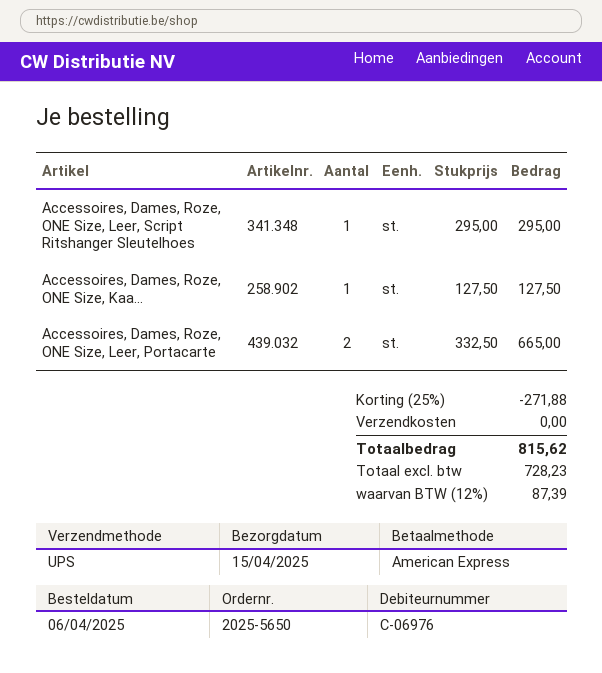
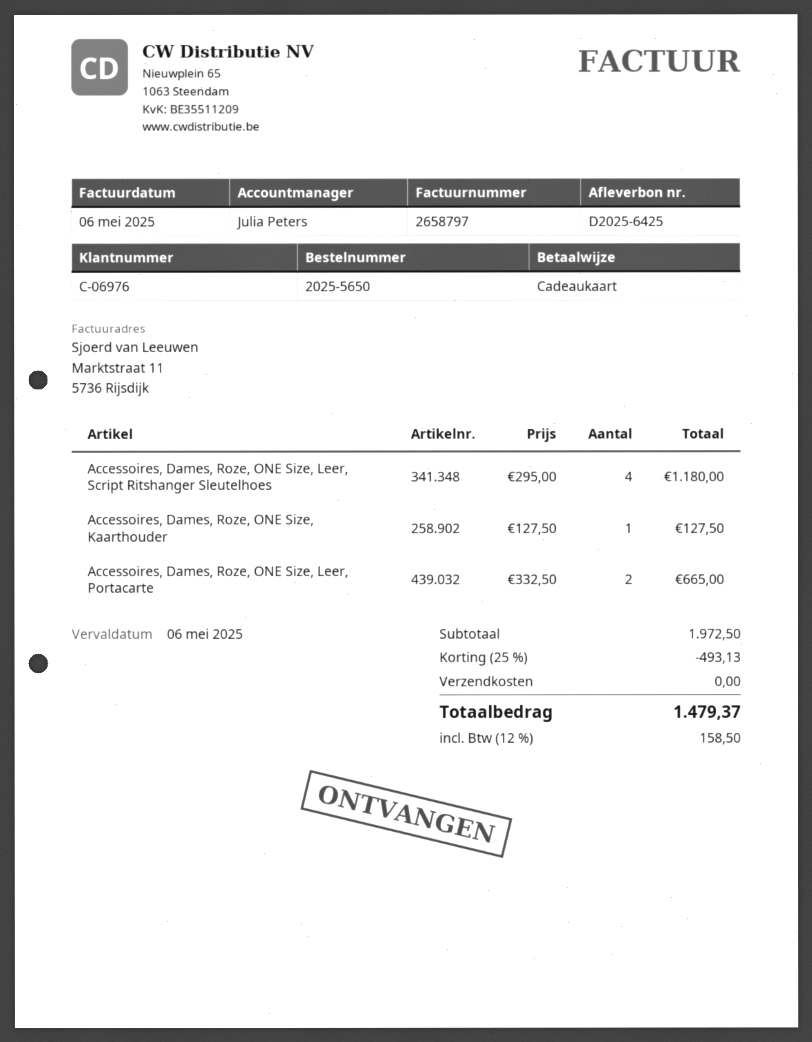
payment method: American Express -> gift card
Accessoires, Dames, Roze, ONE Size, Leer, Script Ritshanger Sleutelhoes: 1 x 295.00 = 295.00 -> 4 x 295.00 = 1180.00
discount: 25% = 271.88 -> 25% = 493.13
tax: 12% = 87.39 -> 12% = 158.50
total: 815.62 -> 1479.37

